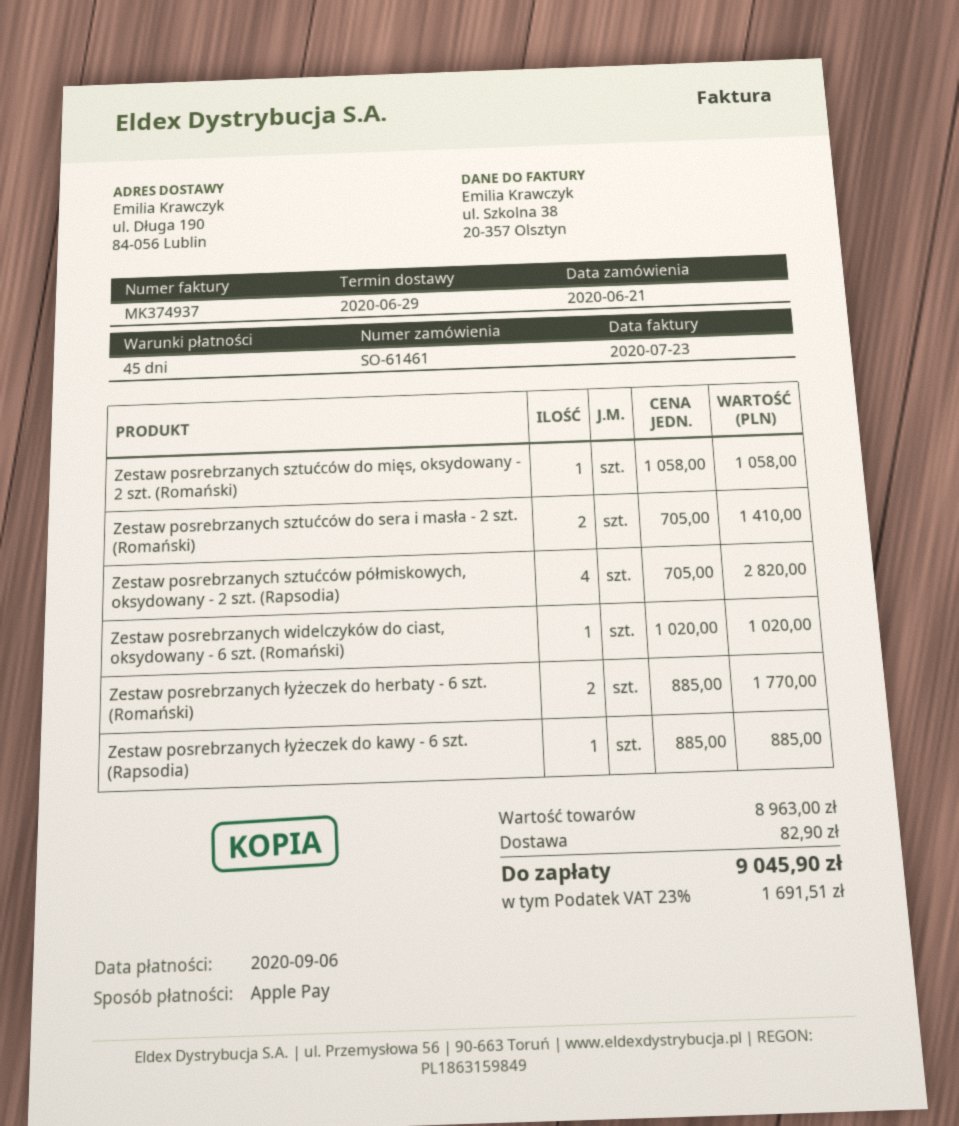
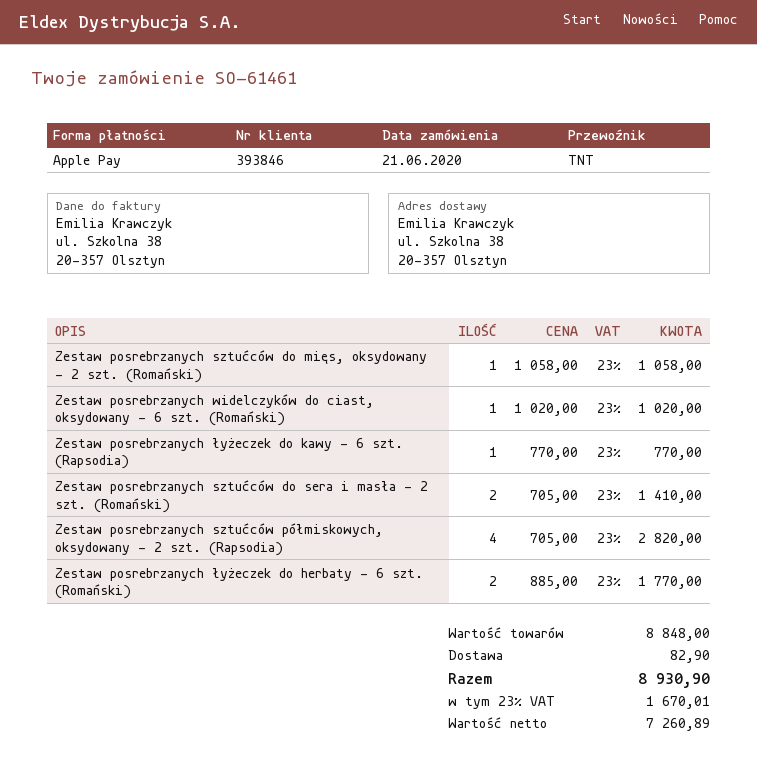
ship to: ul. Długa 190, 84-056 Lublin -> ul. Szkolna 38, 20-357 Olsztyn
Zestaw posrebrzanych łyżeczek do kawy - 6 szt. (Rapsodia): 1 x 885.00 = 885.00 -> 1 x 770.00 = 770.00
subtotal: 8963.00 -> 8848.00
tax: 23% = 1691.51 -> 23% = 1670.01
total: 9045.90 -> 8930.90

